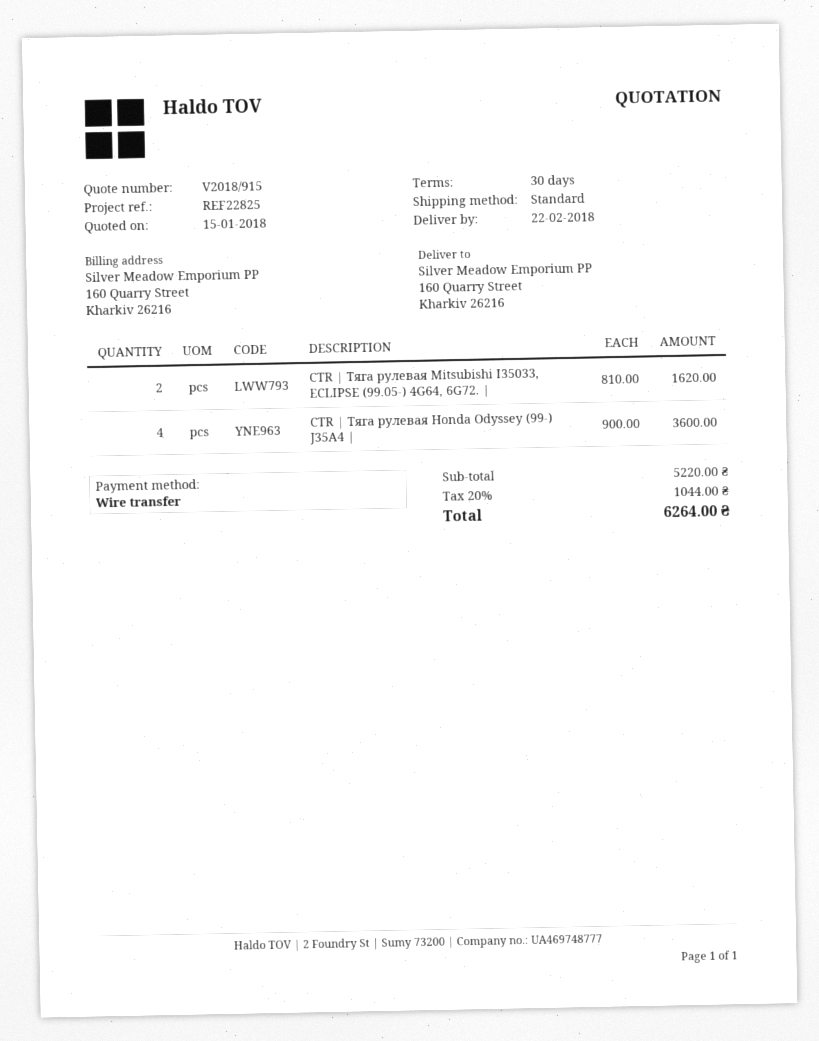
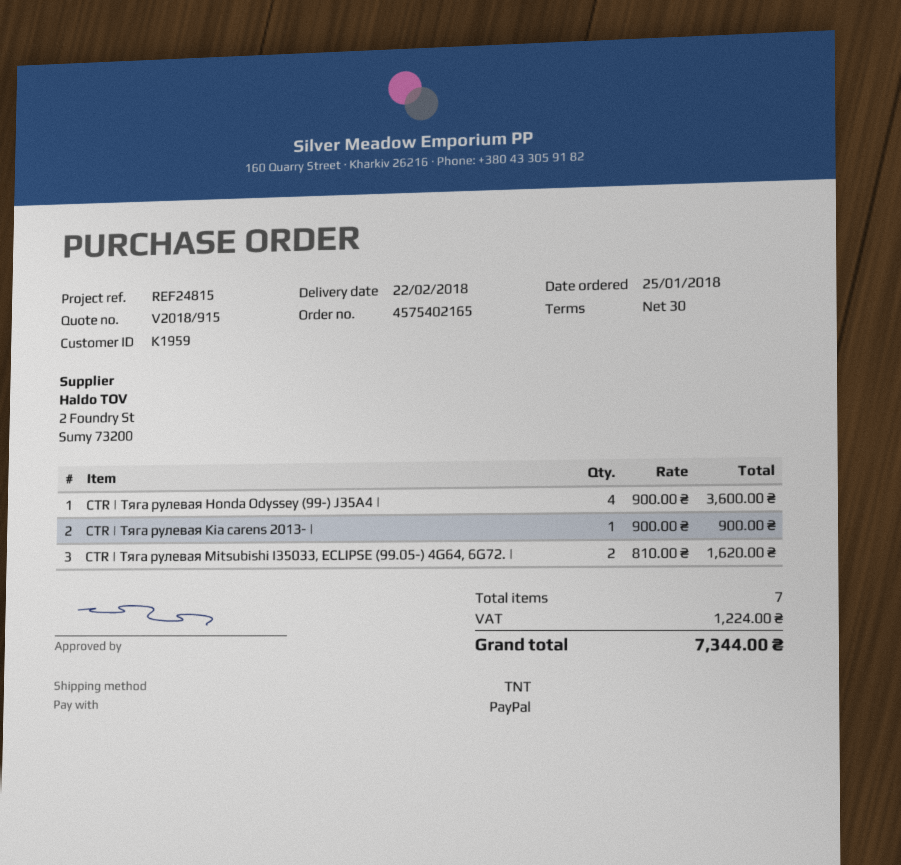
reference: REF22825 -> REF24815
payment method: bank transfer -> PayPal
shipping method: standard -> TNT
CTR | Тяга рулевая Kia carens 2013- |: none -> 1 x 900.00 = 900.00
tax: 1044.00 -> 1224.00
total: 6264.00 -> 7344.00

